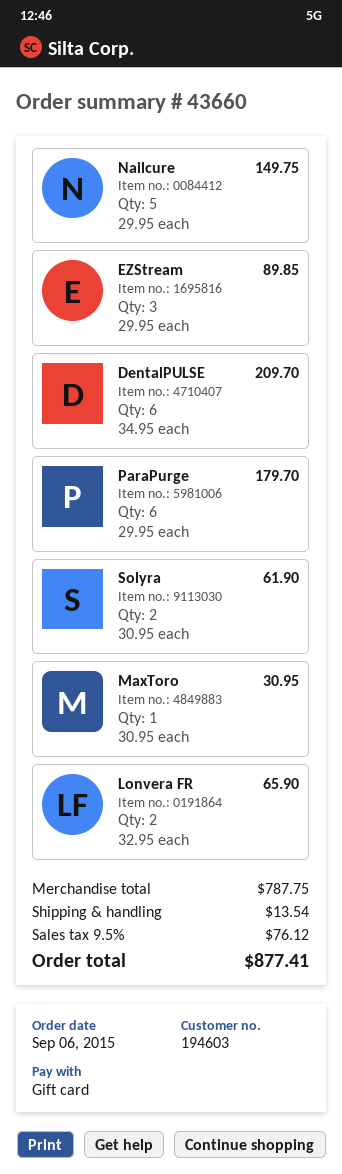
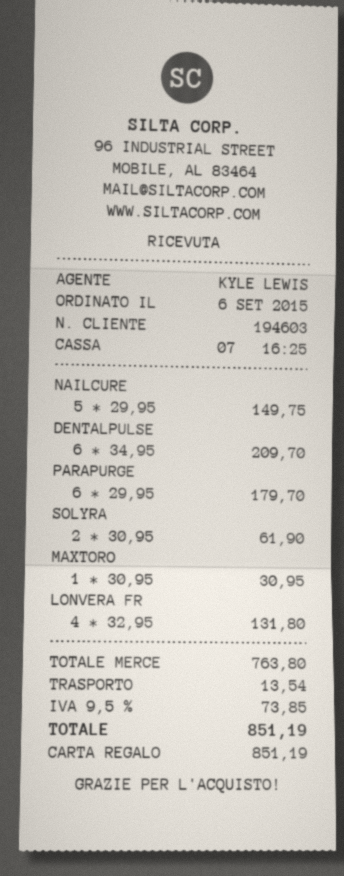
EZStream: 3 x 29.95 = 89.85 -> none
Lonvera FR: 2 x 32.95 = 65.90 -> 4 x 32.95 = 131.80
subtotal: 787.75 -> 763.80
tax: 9.5% = 76.12 -> 9.5% = 73.85
total: 877.41 -> 851.19

